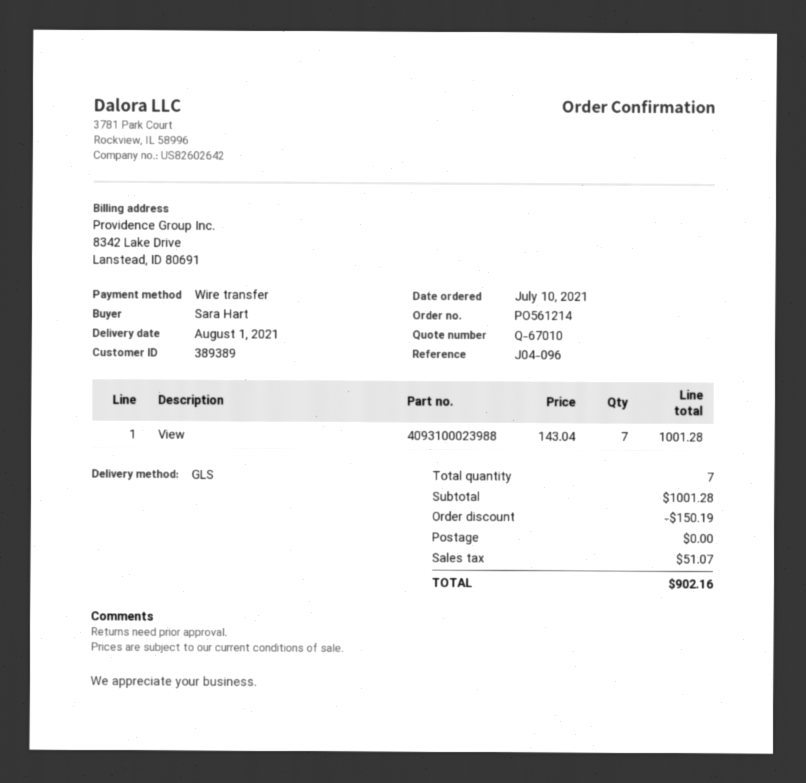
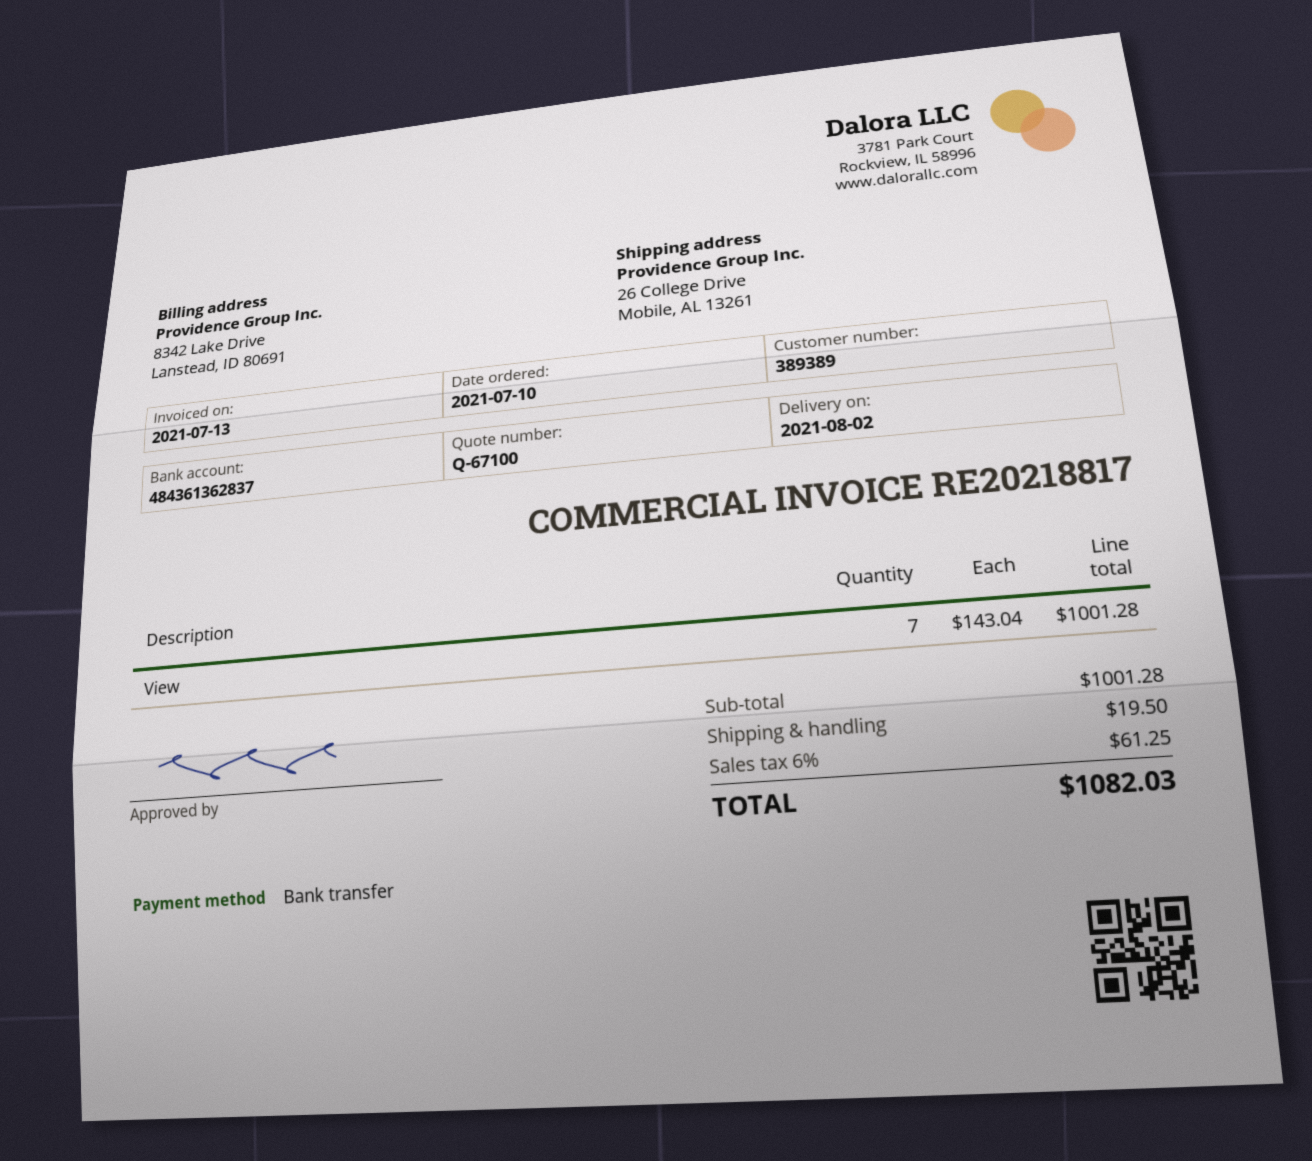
quote number: Q-67010 -> Q-67100
delivery date: 2021-08-01 -> 2021-08-02
discount: 150.19 -> none
shipping: 0.00 -> 19.50
tax: 51.07 -> 61.25
total: 902.16 -> 1082.03

